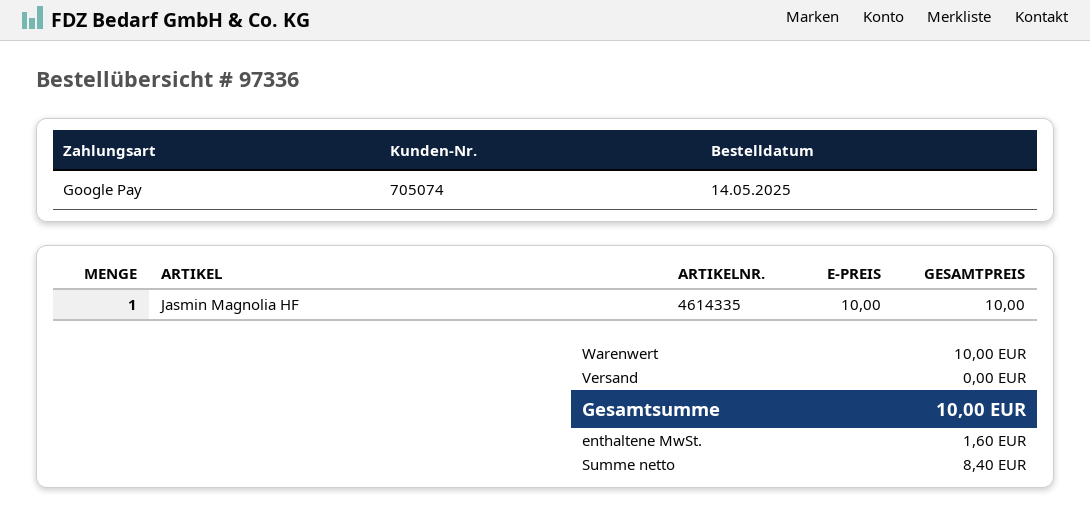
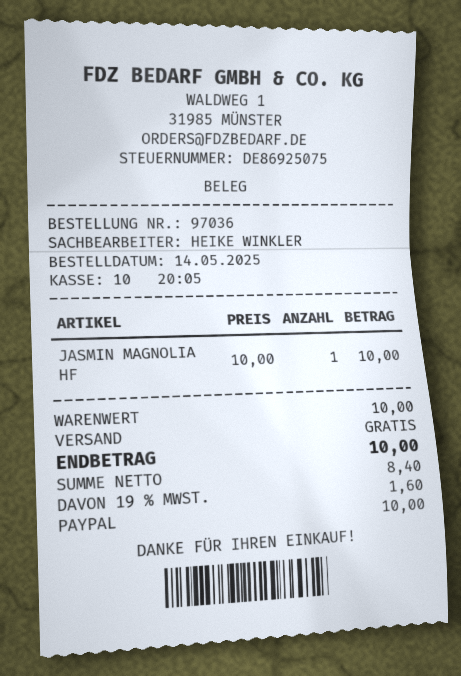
order number: 97336 -> 97036
payment method: Google Pay -> PayPal

